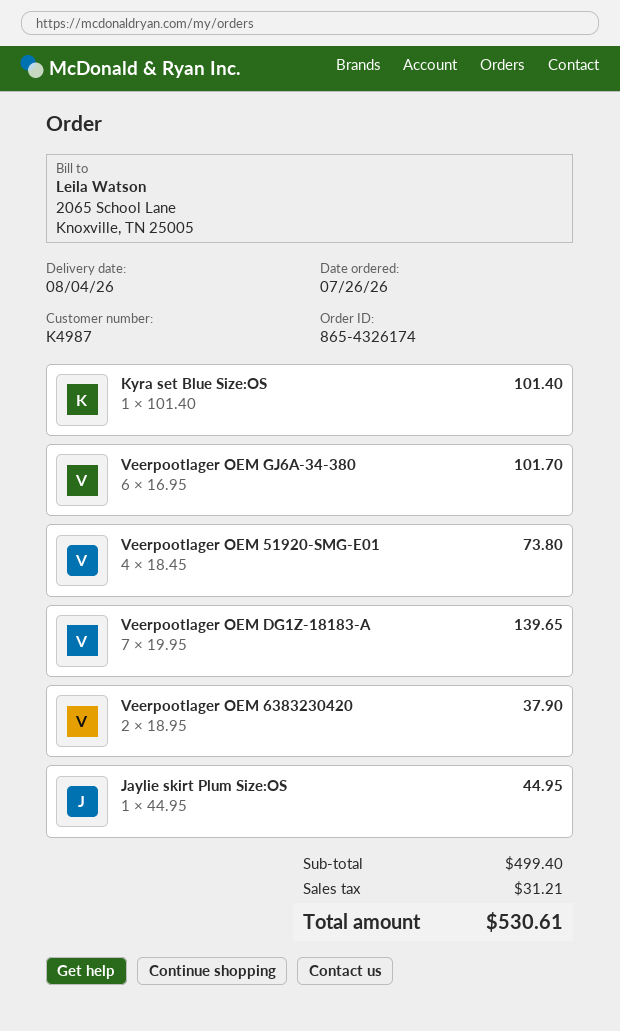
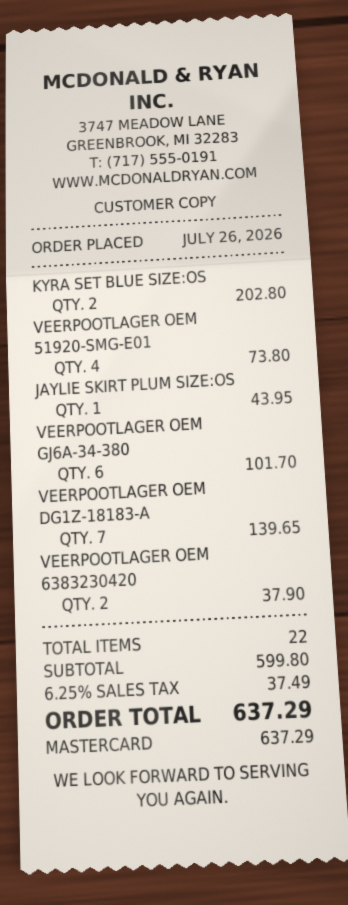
Kyra set Blue Size:OS: 1 for 101.40 -> 2 for 202.80
Jaylie skirt Plum Size:OS: 1 for 44.95 -> 1 for 43.95
subtotal: 499.40 -> 599.80
tax: 31.21 -> 37.49
total: 530.61 -> 637.29

